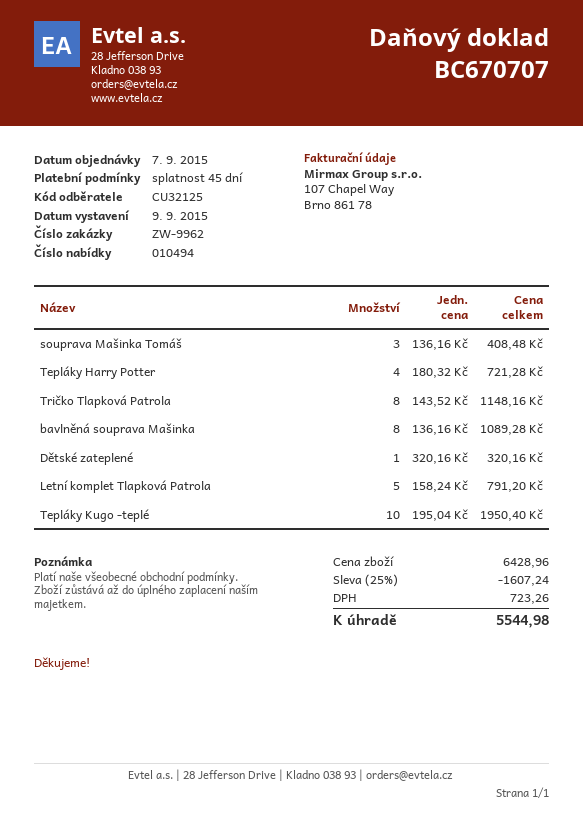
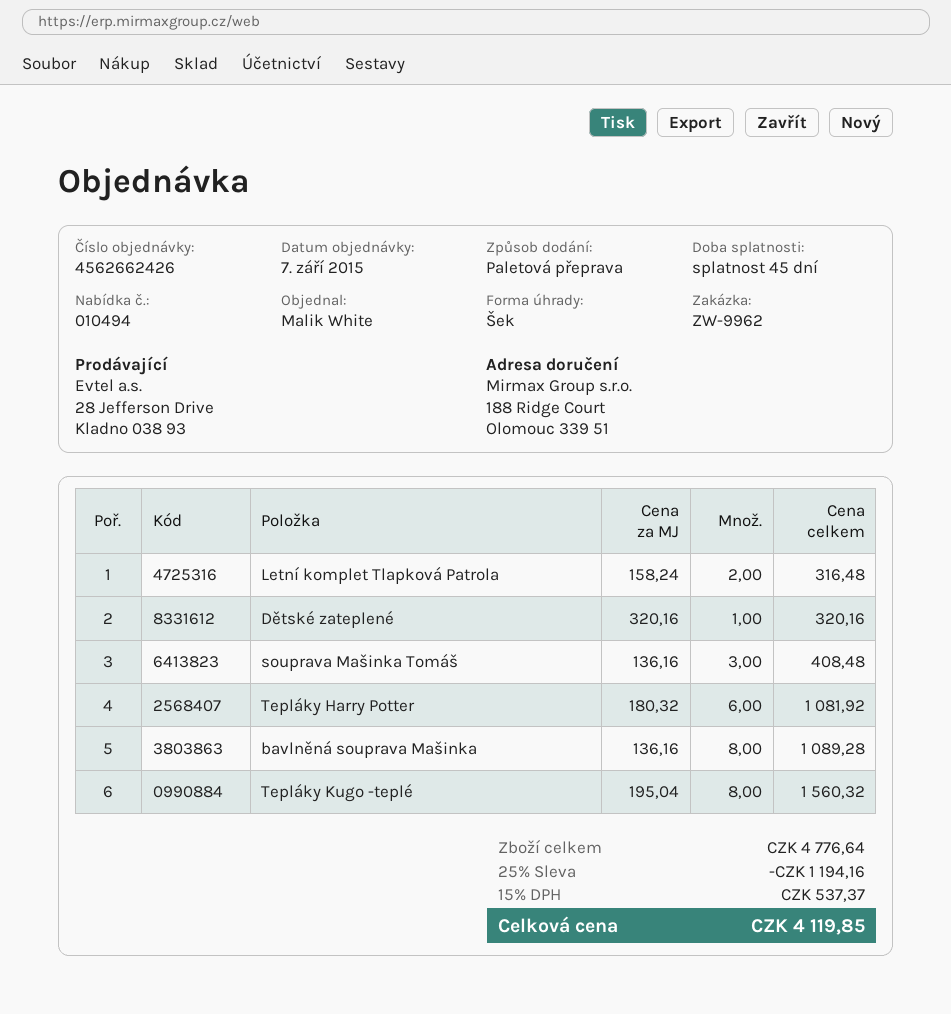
Tepláky Harry Potter: 4 x 180.32 = 721.28 -> 6 x 180.32 = 1081.92
Tričko Tlapková Patrola: 8 x 143.52 = 1148.16 -> none
Letní komplet Tlapková Patrola: 5 x 158.24 = 791.20 -> 2 x 158.24 = 316.48
Tepláky Kugo -teplé: 10 x 195.04 = 1950.40 -> 8 x 195.04 = 1560.32
subtotal: 6428.96 -> 4776.64
discount: 25% = 1607.24 -> 25% = 1194.16
tax: 723.26 -> 537.37
total: 5544.98 -> 4119.85

